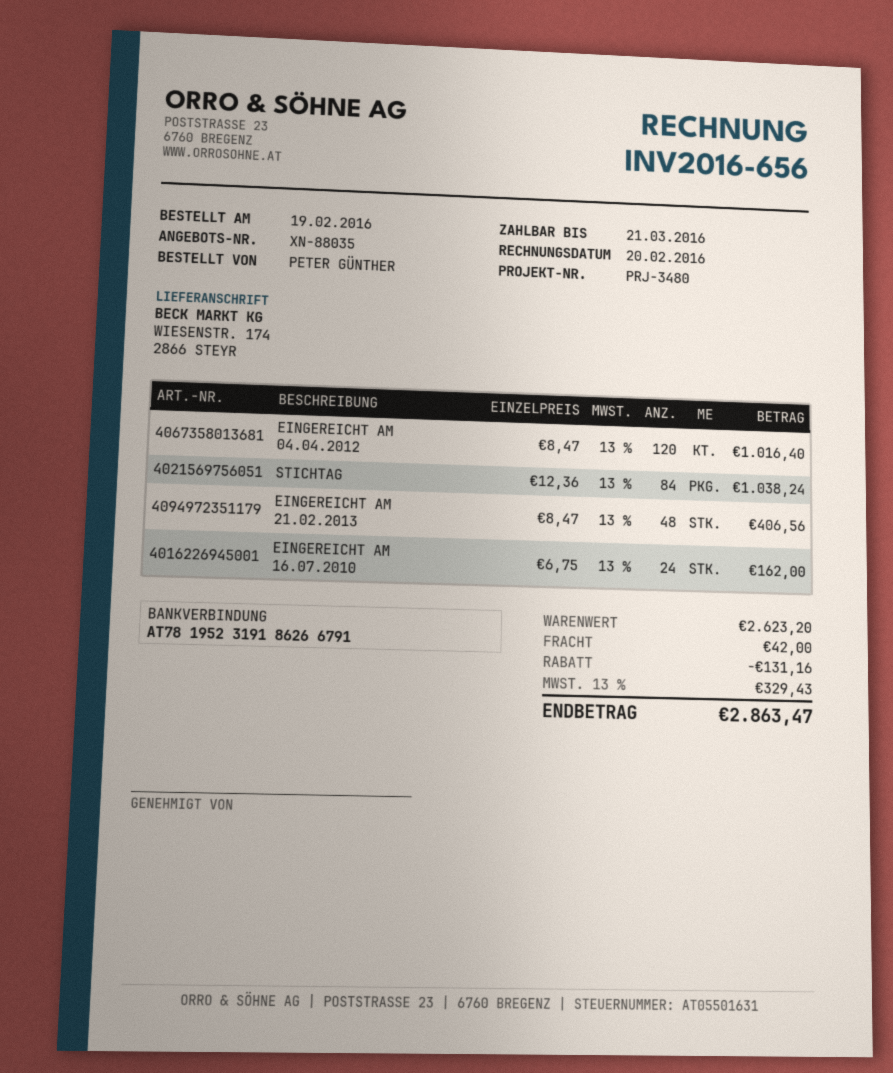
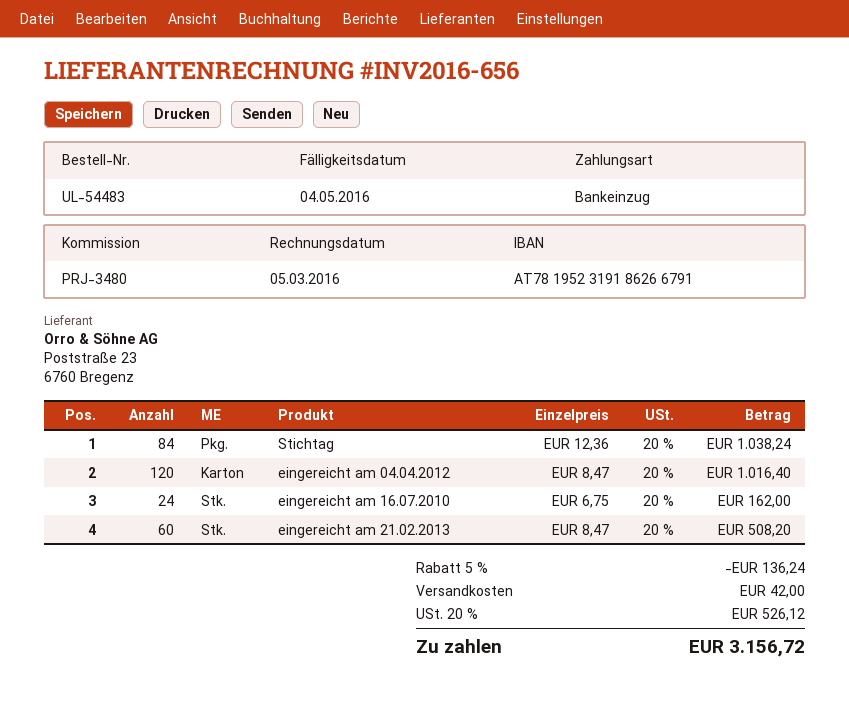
invoice date: 2016-02-20 -> 2016-03-05
due date: 2016-03-21 -> 2016-05-04
EINGEREICHT AM 21.02.2013: 48 x 8.47 = 406.56 -> 60 x 8.47 = 508.20
discount: 131.16 -> 136.24
tax: 13% = 329.43 -> 20% = 526.12
total: 2863.47 -> 3156.72

